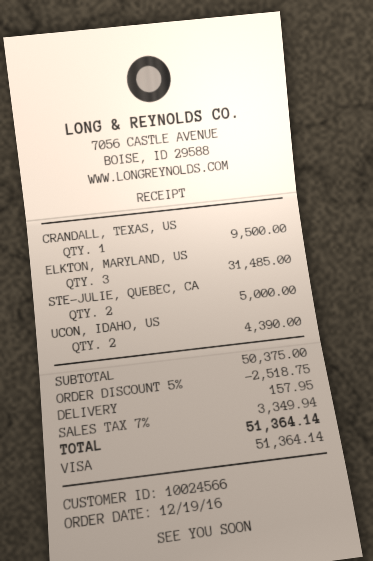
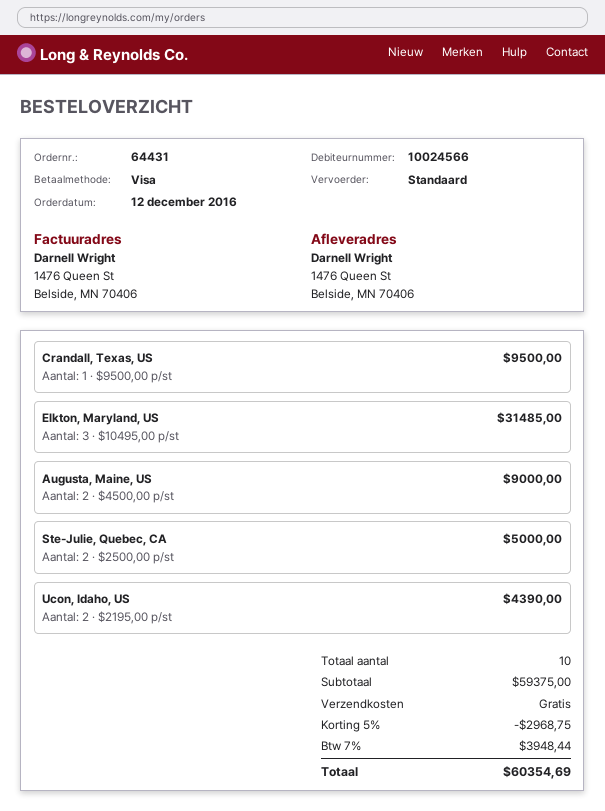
order date: 2016-12-19 -> 2016-12-12
Augusta, Maine, US: none -> 2 for 9000.00
subtotal: 50375.00 -> 59375.00
discount: 5% = 2518.75 -> 5% = 2968.75
shipping: 157.95 -> 0.00
tax: 7% = 3349.94 -> 7% = 3948.44
total: 51364.14 -> 60354.69

